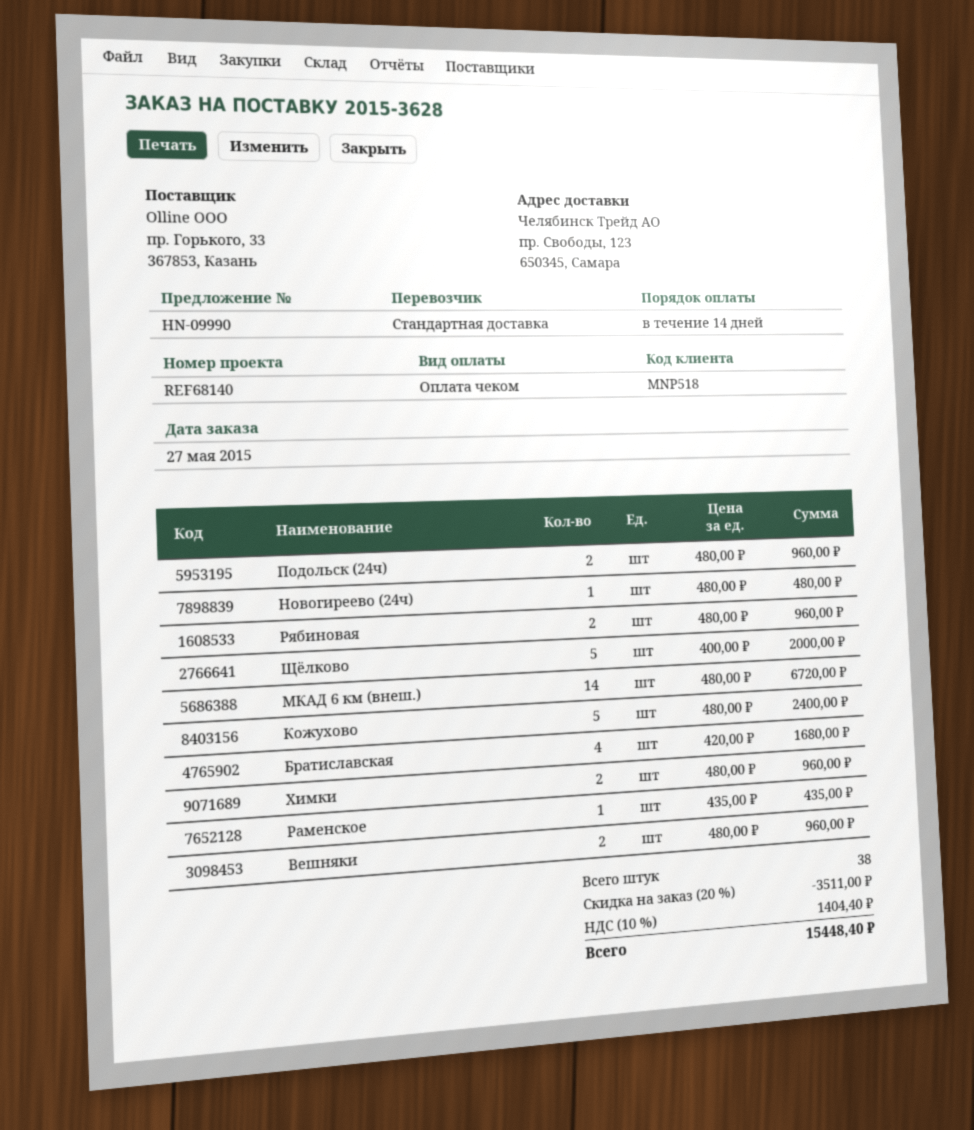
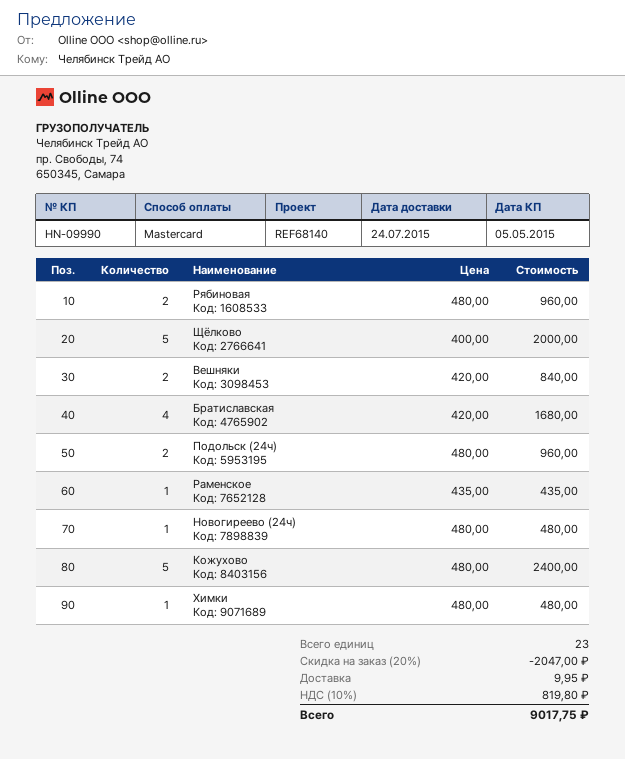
payment method: cheque -> Mastercard
ship to: пр. Свободы, 123, 650345, Самара -> пр. Свободы, 74, 650345, Самара
МКАД 6 км (внеш.): 14 x 480.00 = 6720.00 -> none
Химки: 2 x 480.00 = 960.00 -> 1 x 480.00 = 480.00
Вешняки: 2 x 480.00 = 960.00 -> 2 x 420.00 = 840.00
total quantity: 38 -> 23
discount: 20% = 3511.00 -> 20% = 2047.00
shipping: none -> 9.95
tax: 10% = 1404.40 -> 10% = 819.80
total: 15448.40 -> 9017.75

